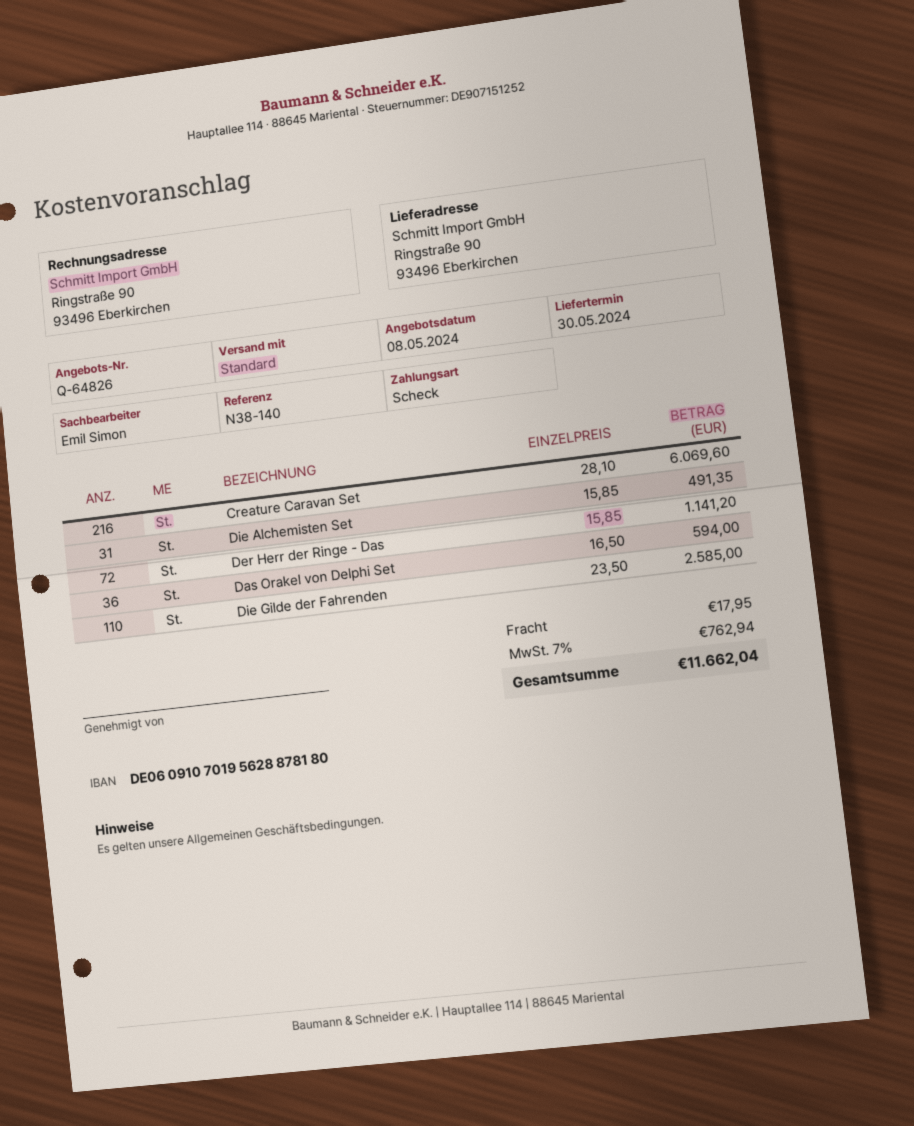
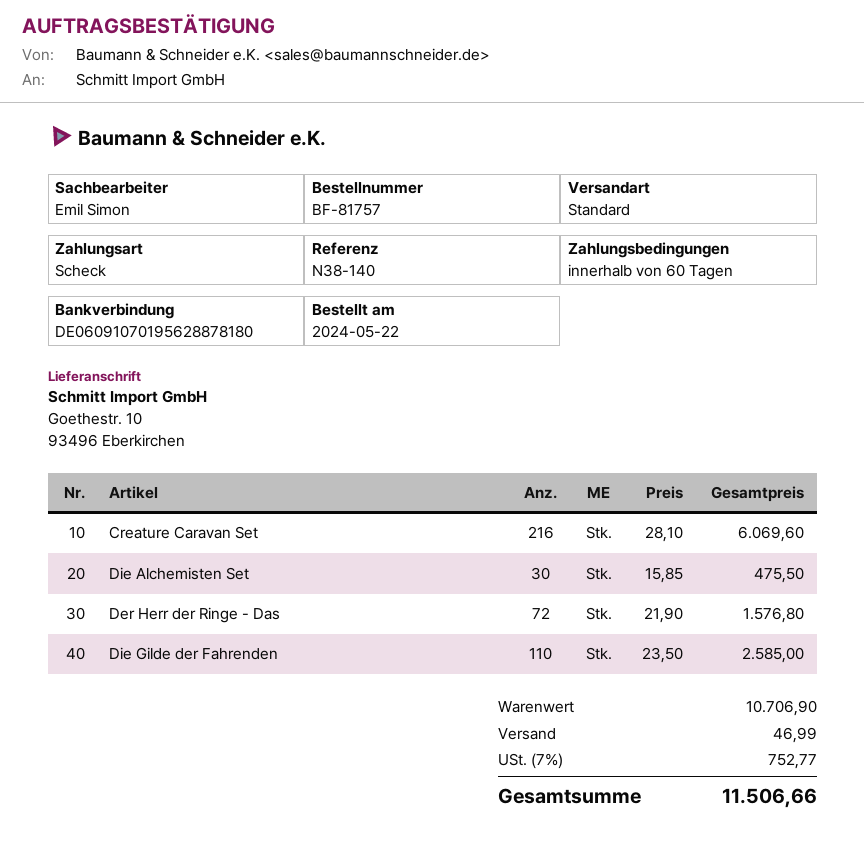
ship to: Ringstraße 90, 93496 Eberkirchen -> Goethestr. 10, 93496 Eberkirchen
Die Alchemisten Set: 31 x 15.85 = 491.35 -> 30 x 15.85 = 475.50
Der Herr der Ringe - Das: 72 x 15.85 = 1141.20 -> 72 x 21.90 = 1576.80
Das Orakel von Delphi Set: 36 x 16.50 = 594.00 -> none
shipping: 17.95 -> 46.99
tax: 7% = 762.94 -> 7% = 752.77
total: 11662.04 -> 11506.66

